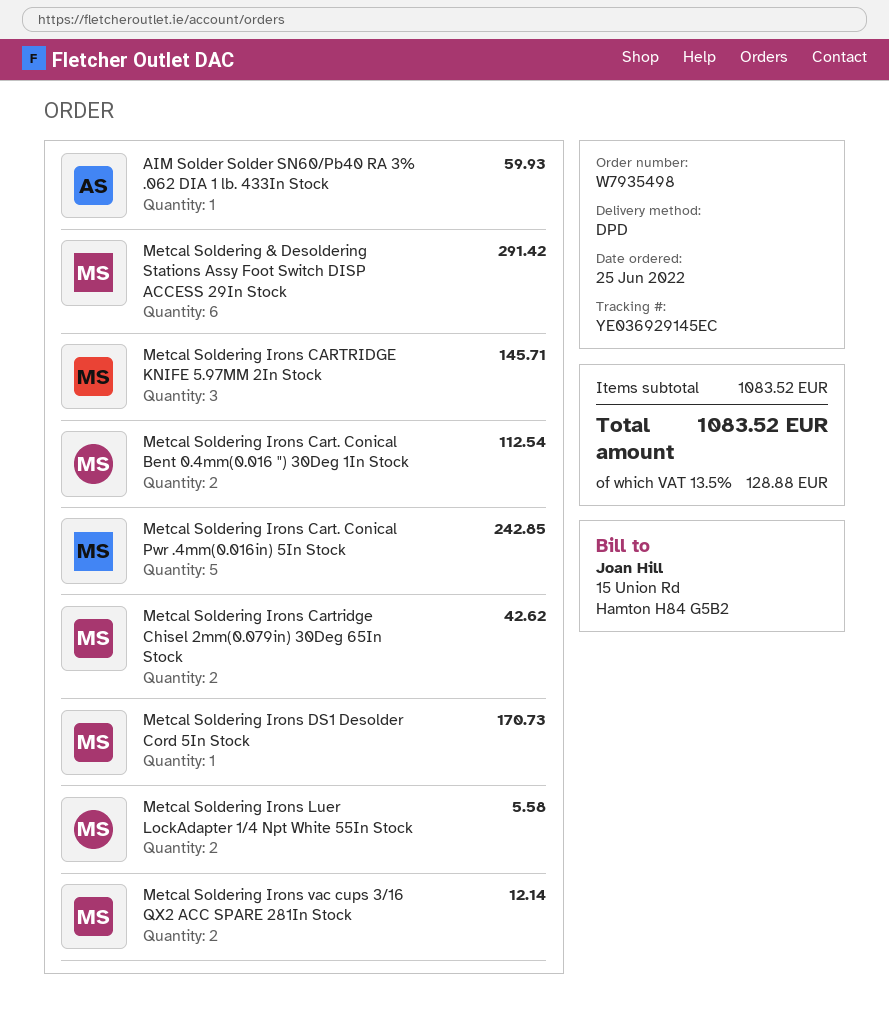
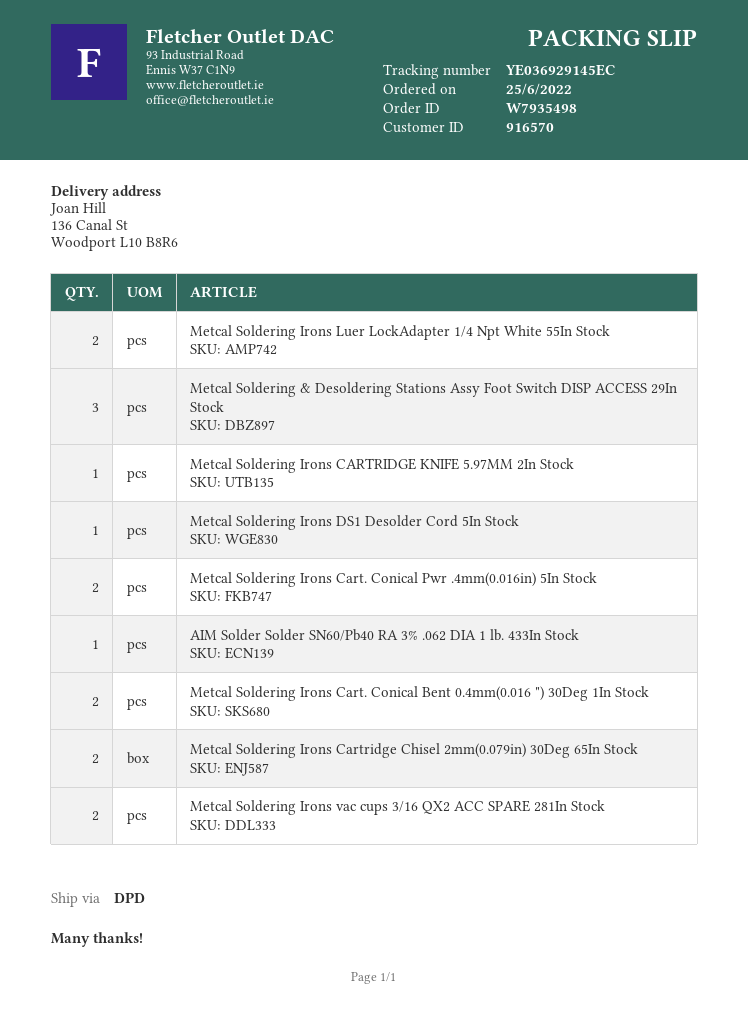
Metcal Soldering & Desoldering Stations Assy Foot Switch DISP ACCESS 29In Stock: 6 -> 3
Metcal Soldering Irons CARTRIDGE KNIFE 5.97MM 2In Stock: 3 -> 1
Metcal Soldering Irons Cart. Conical Pwr .4mm(0.016in) 5In Stock: 5 -> 2

